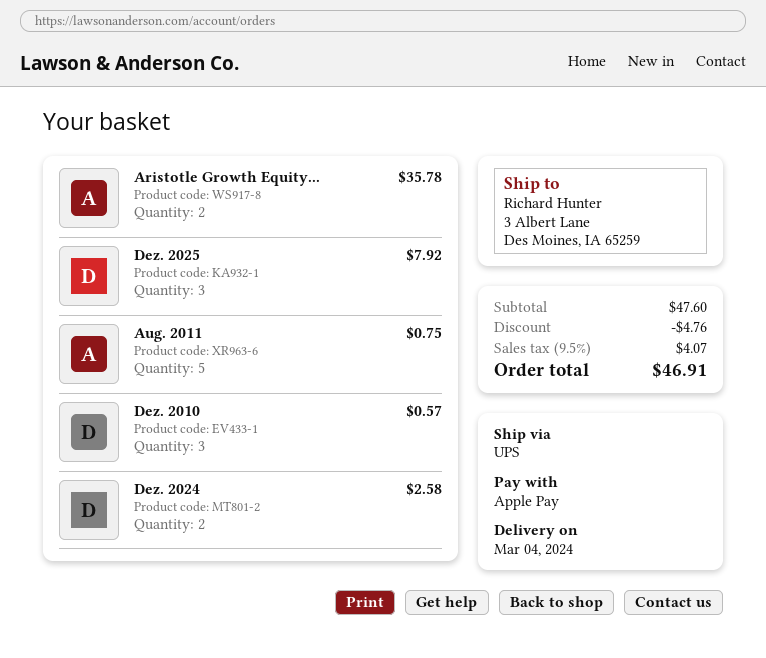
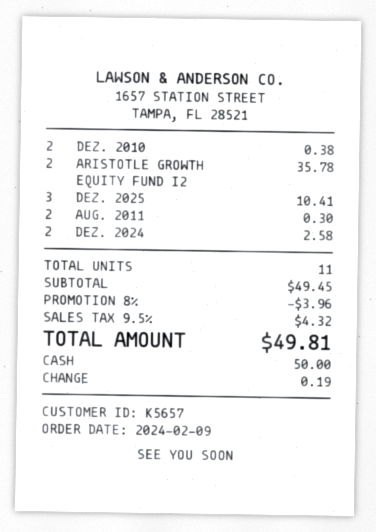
payment method: Apple Pay -> cash
Dez. 2025: 3 for 7.92 -> 3 for 10.41
Aug. 2011: 5 for 0.75 -> 2 for 0.30
Dez. 2010: 3 for 0.57 -> 2 for 0.38
subtotal: 47.60 -> 49.45
discount: 4.76 -> 3.96
tax: 9.5% = 4.07 -> 9.5% = 4.32
total: 46.91 -> 49.81

